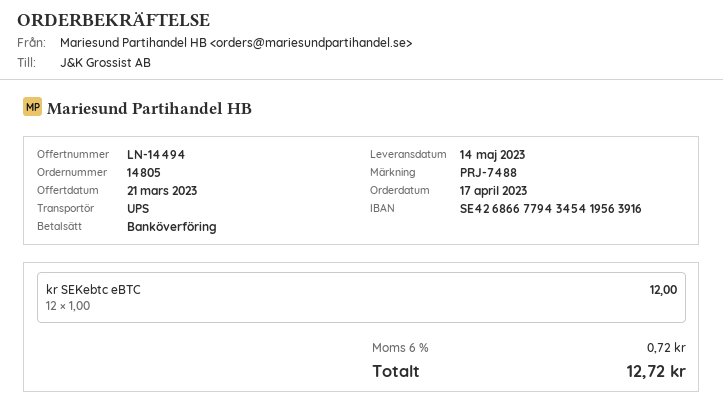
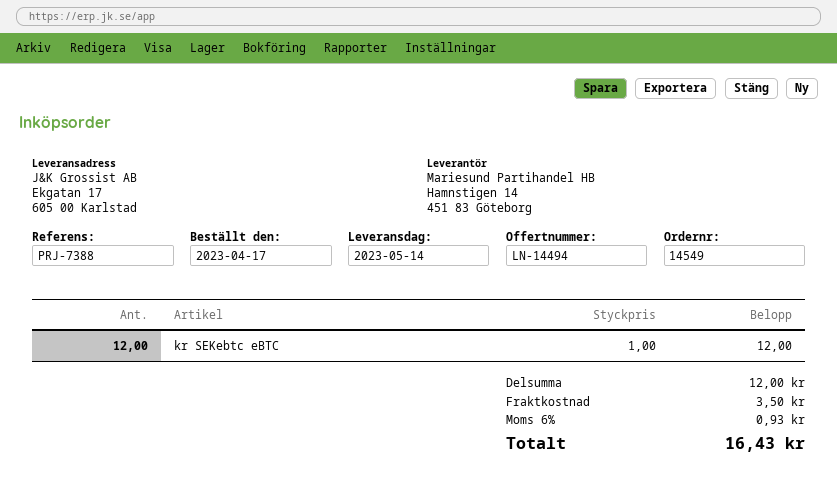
order number: 14805 -> 14549
reference: PRJ-7488 -> PRJ-7388
shipping: none -> 3.50
tax: 6% = 0.72 -> 6% = 0.93
total: 12.72 -> 16.43

